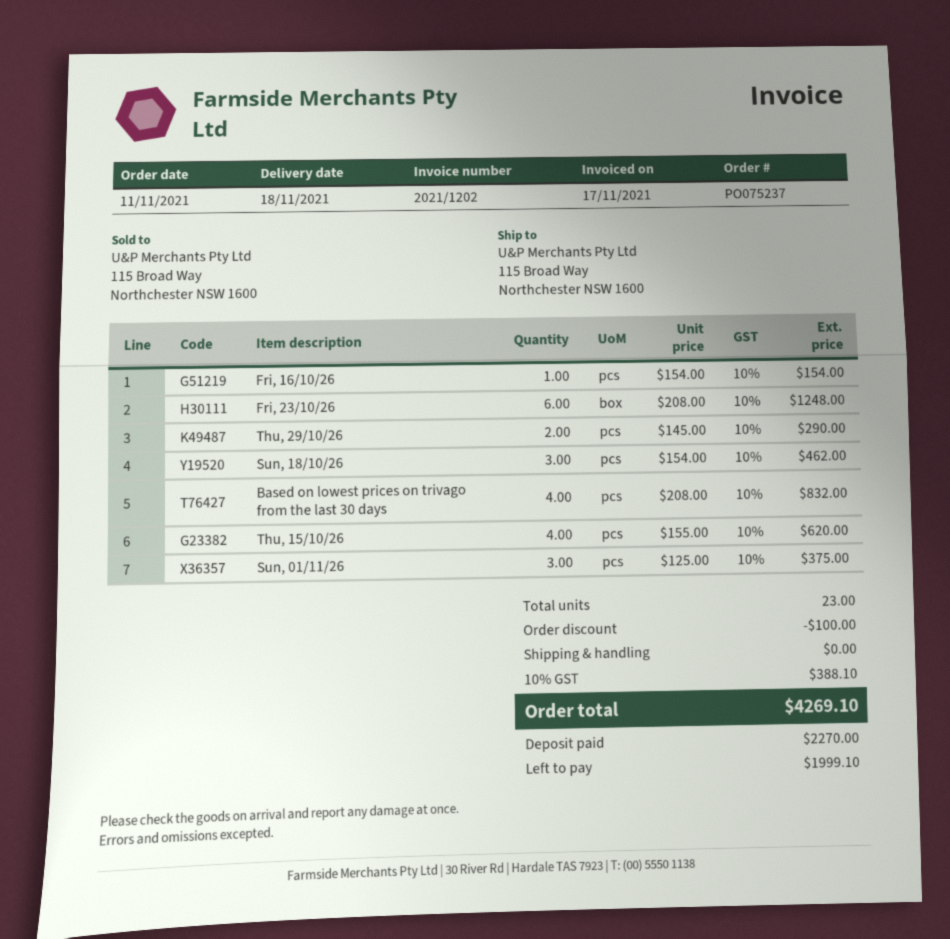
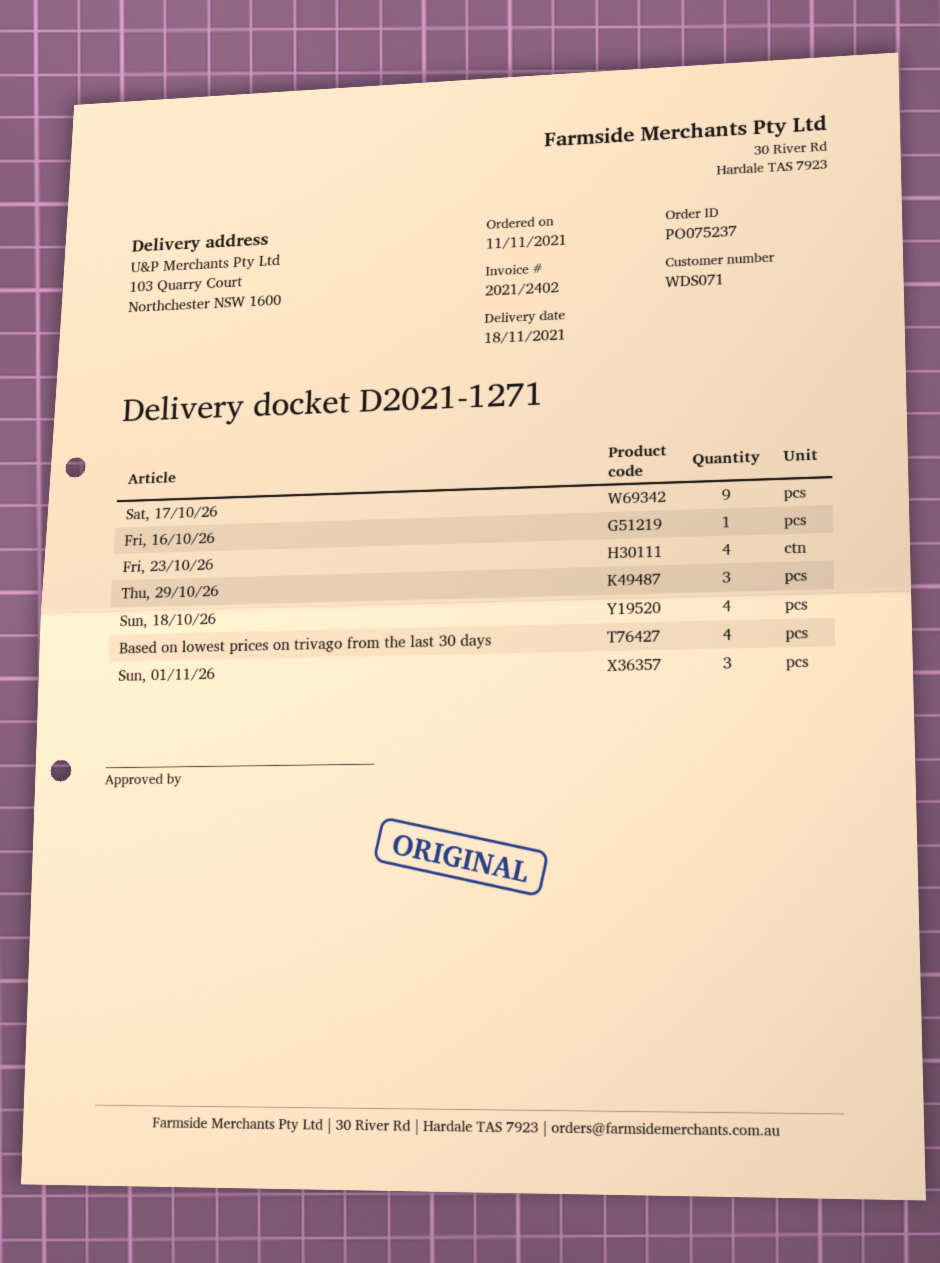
invoice number: 2021/1202 -> 2021/2402
ship to: 115 Broad Way, Northchester NSW 1600 -> 103 Quarry Court, Northchester NSW 1600
Fri, 23/10/26: 6 -> 4
Thu, 29/10/26: 2 -> 3
Sun, 18/10/26: 3 -> 4
Thu, 15/10/26: 4 -> none
Sat, 17/10/26: none -> 9

